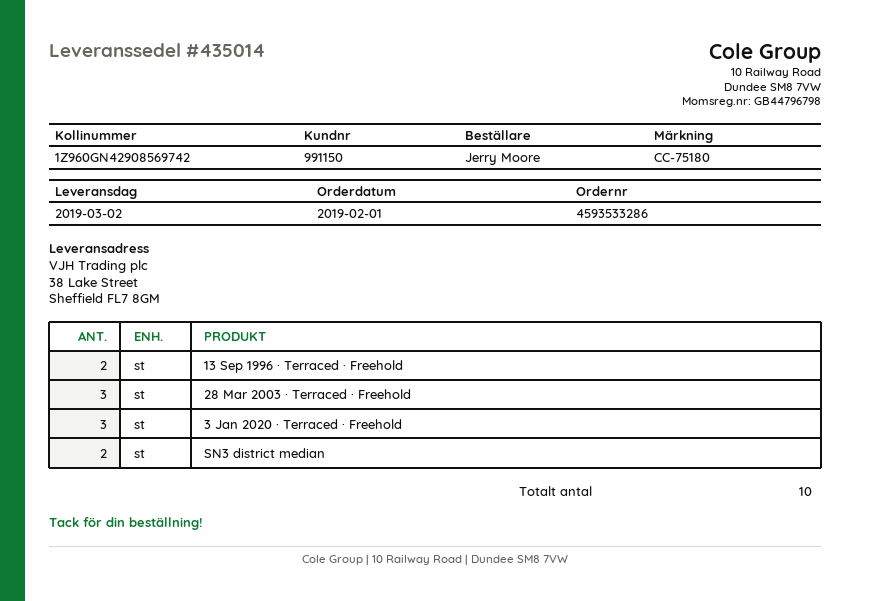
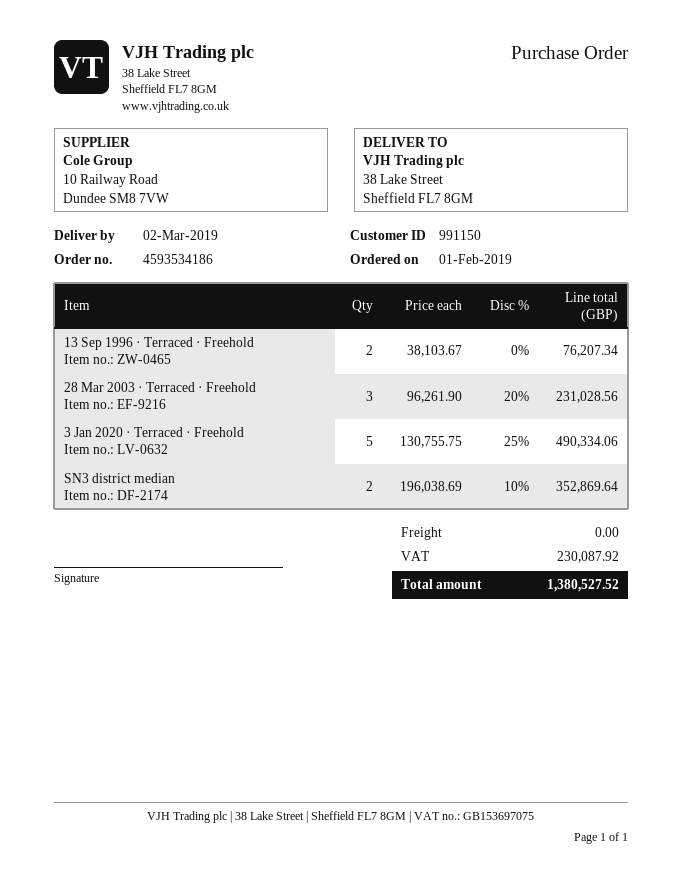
order number: 4593533286 -> 4593534186
3 Jan 2020 · Terraced · Freehold: 3 -> 5

